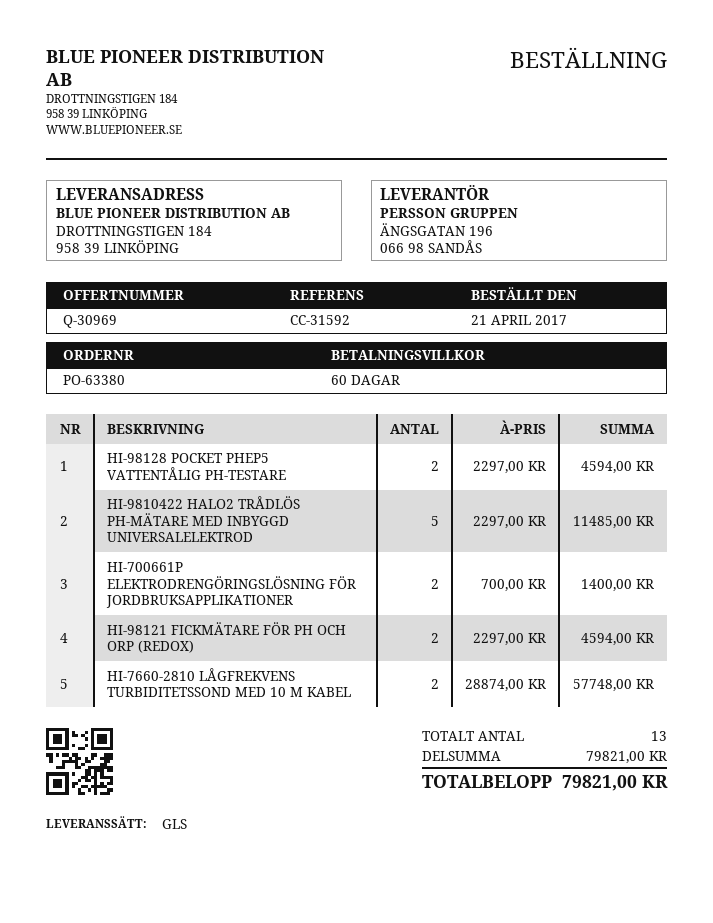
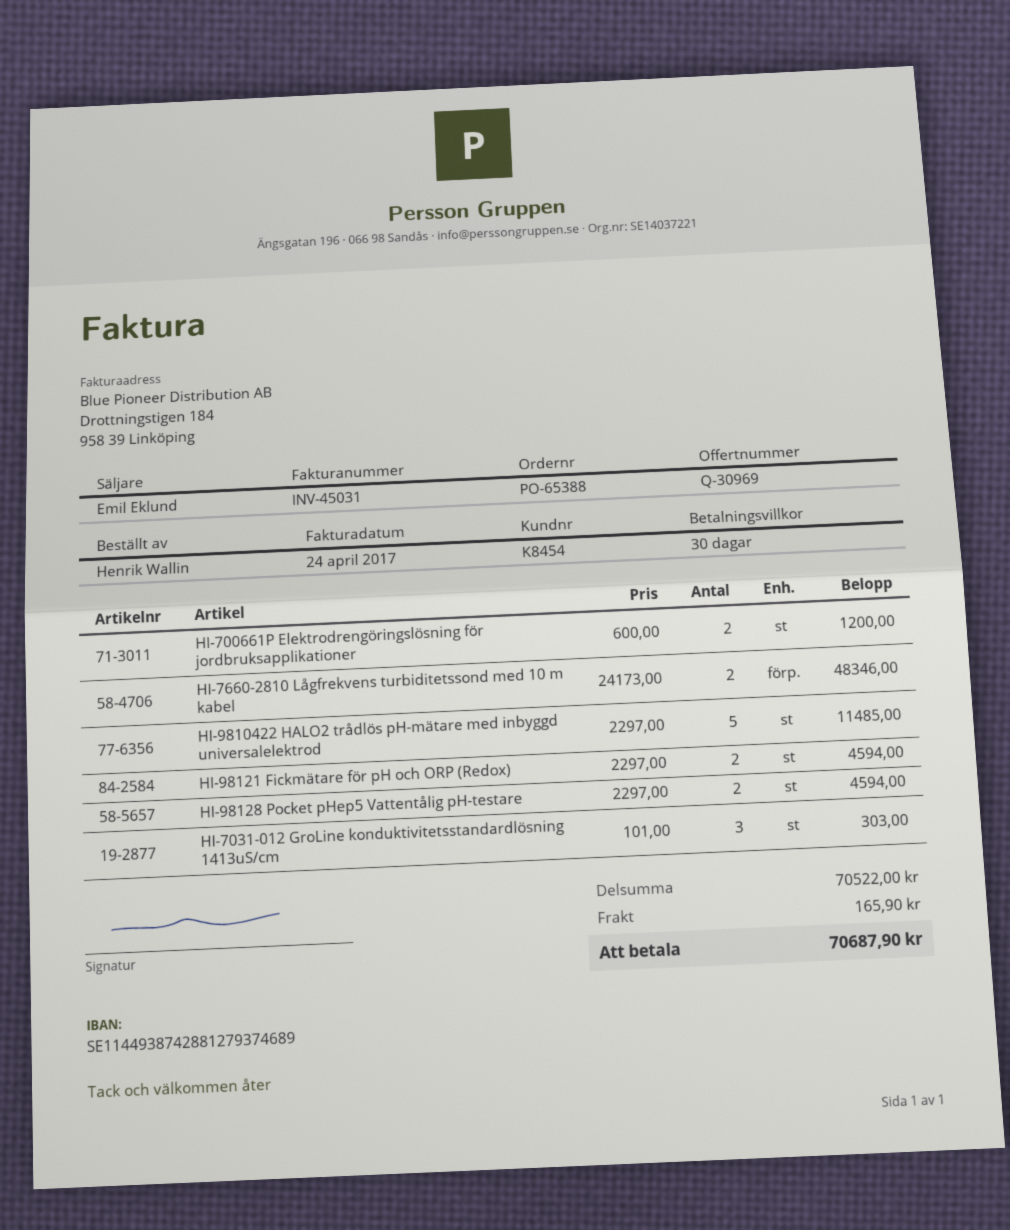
order number: PO-63380 -> PO-65388
payment terms: 60 days -> 30 days
HI-700661P ELEKTRODRENGÖRINGSLÖSNING FÖR JORDBRUKSAPPLIKATIONER: 2 x 700.00 = 1400.00 -> 2 x 600.00 = 1200.00
HI-7660-2810 LÅGFREKVENS TURBIDITETSSOND MED 10 M KABEL: 2 x 28874.00 = 57748.00 -> 2 x 24173.00 = 48346.00
HI-7031-012 GroLine konduktivitetsstandardlösning 1413uS/cm: none -> 3 x 101.00 = 303.00
subtotal: 79821.00 -> 70522.00
shipping: none -> 165.90
total: 79821.00 -> 70687.90

